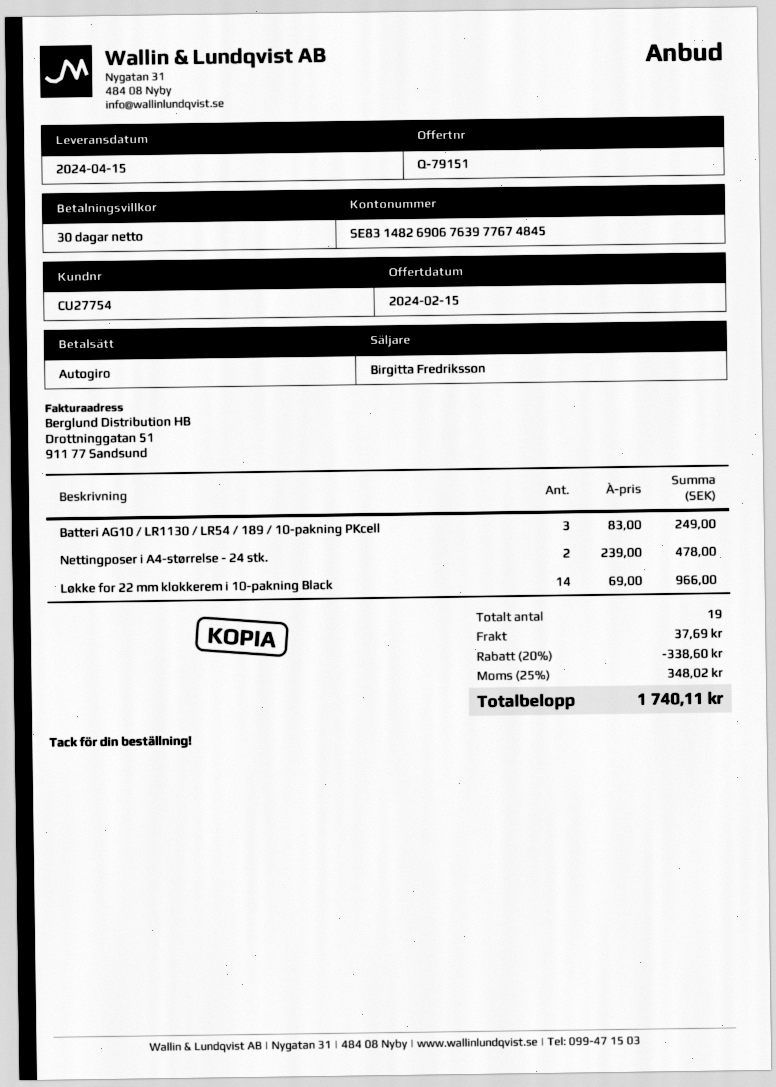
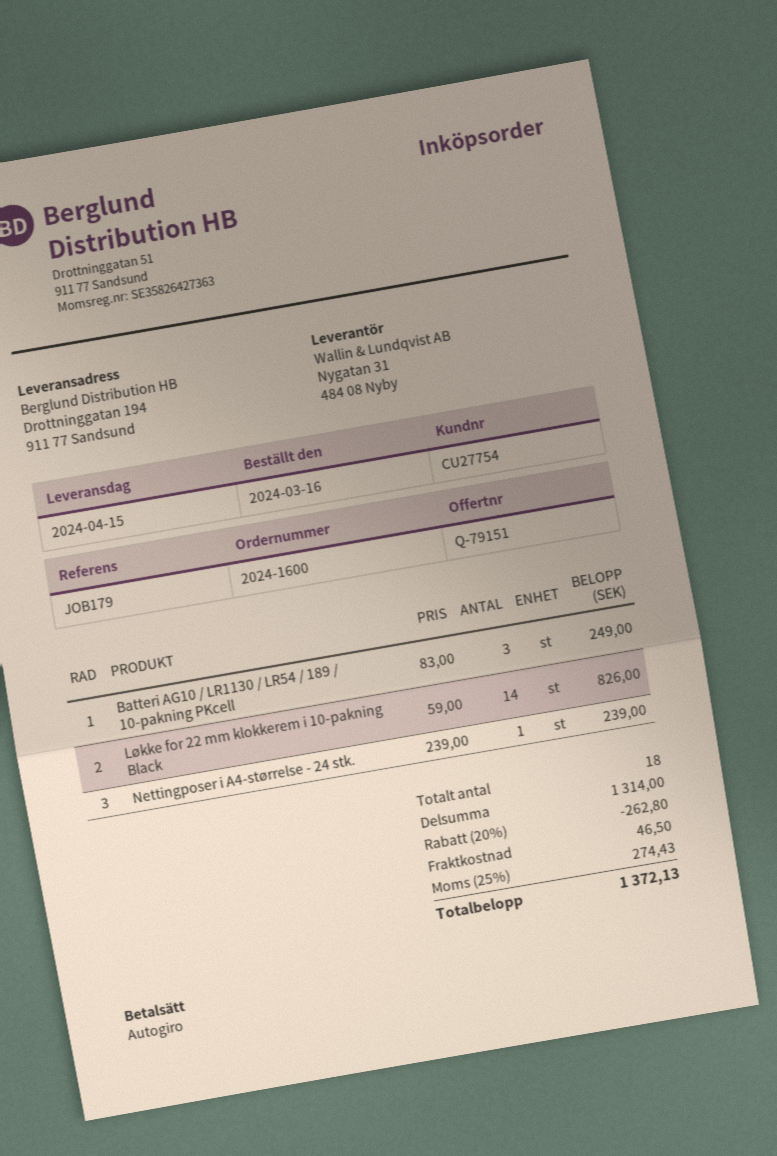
Nettingposer i A4-størrelse - 24 stk.: 2 x 239.00 = 478.00 -> 1 x 239.00 = 239.00
Løkke for 22 mm klokkerem i 10-pakning Black: 14 x 69.00 = 966.00 -> 14 x 59.00 = 826.00
total quantity: 19 -> 18
discount: 20% = 338.60 -> 20% = 262.80
shipping: 37.69 -> 46.50
tax: 25% = 348.02 -> 25% = 274.43
total: 1740.11 -> 1372.13

